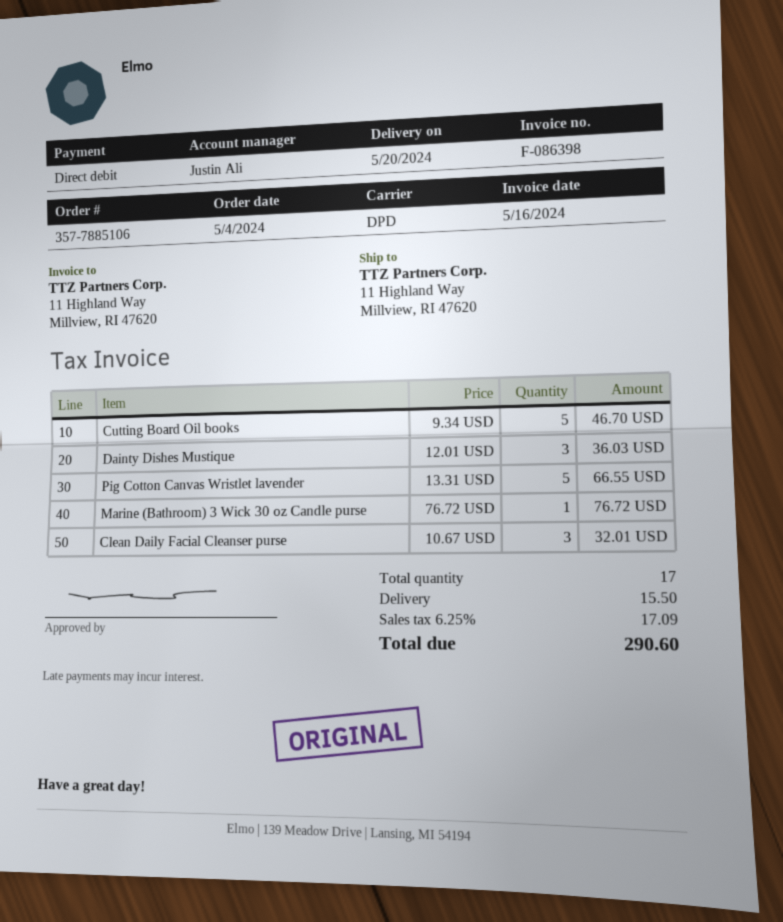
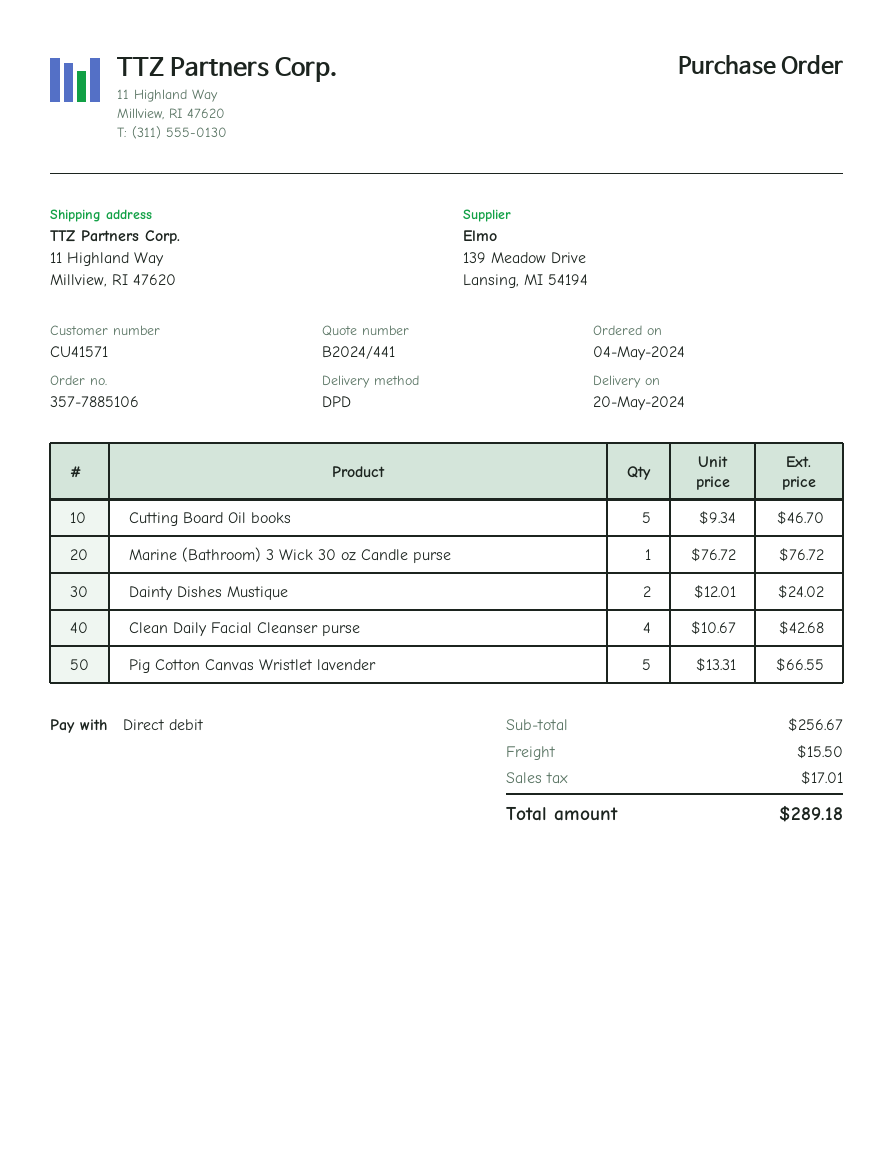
Dainty Dishes Mustique: 3 x 12.01 = 36.03 -> 2 x 12.01 = 24.02
Clean Daily Facial Cleanser purse: 3 x 10.67 = 32.01 -> 4 x 10.67 = 42.68
tax: 17.09 -> 17.01
total: 290.60 -> 289.18

